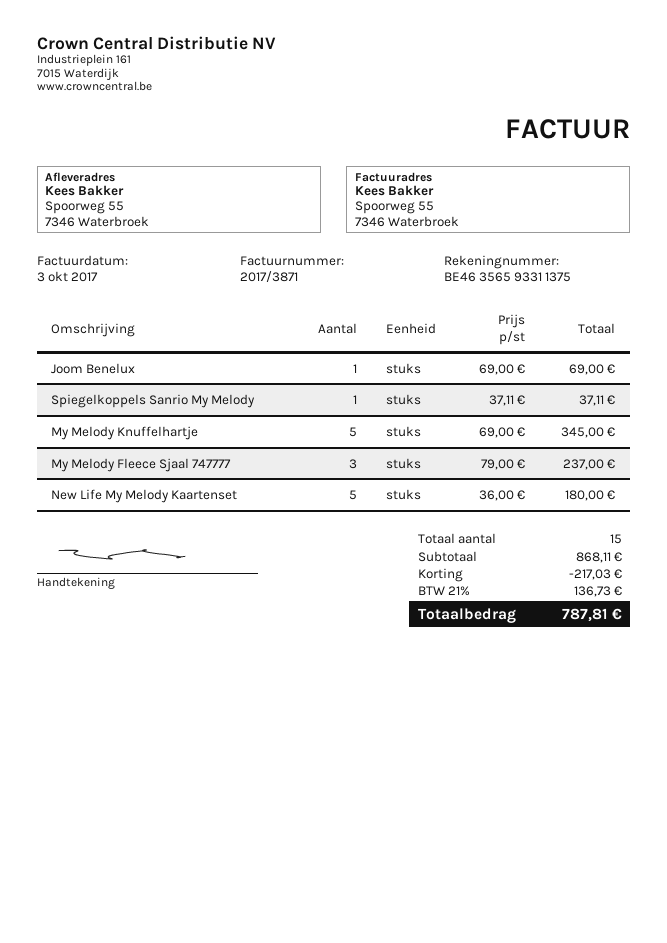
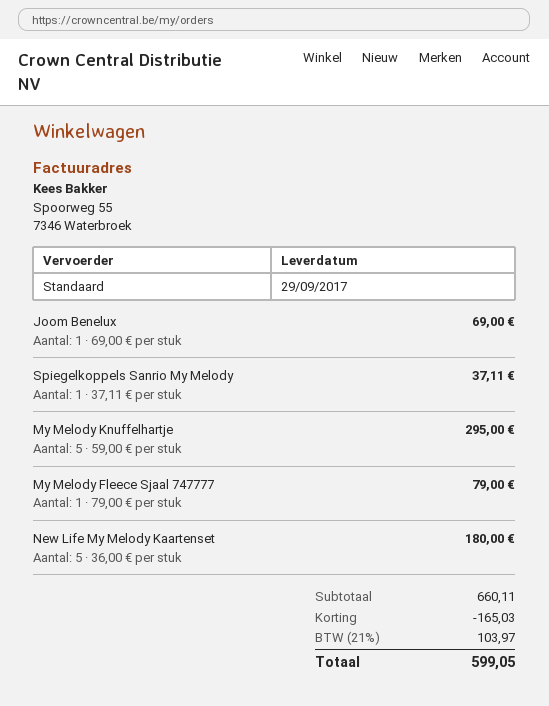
My Melody Knuffelhartje: 5 x 69.00 = 345.00 -> 5 x 59.00 = 295.00
My Melody Fleece Sjaal 747777: 3 x 79.00 = 237.00 -> 1 x 79.00 = 79.00
subtotal: 868.11 -> 660.11
discount: 217.03 -> 165.03
tax: 21% = 136.73 -> 21% = 103.97
total: 787.81 -> 599.05

